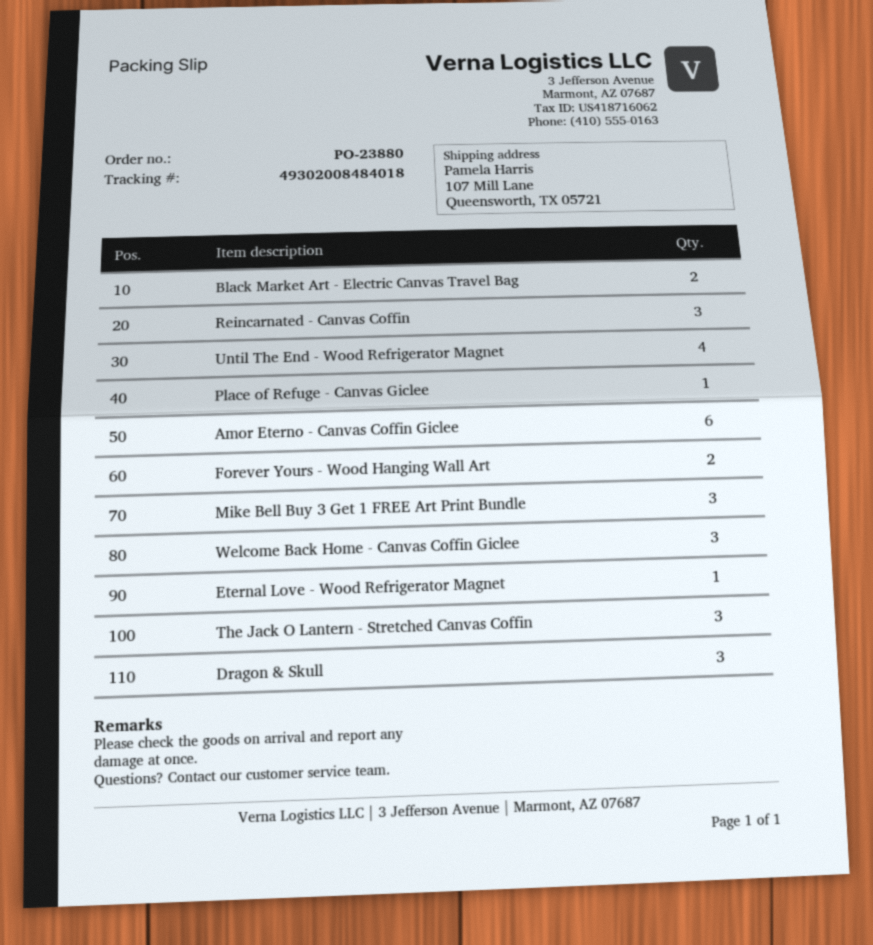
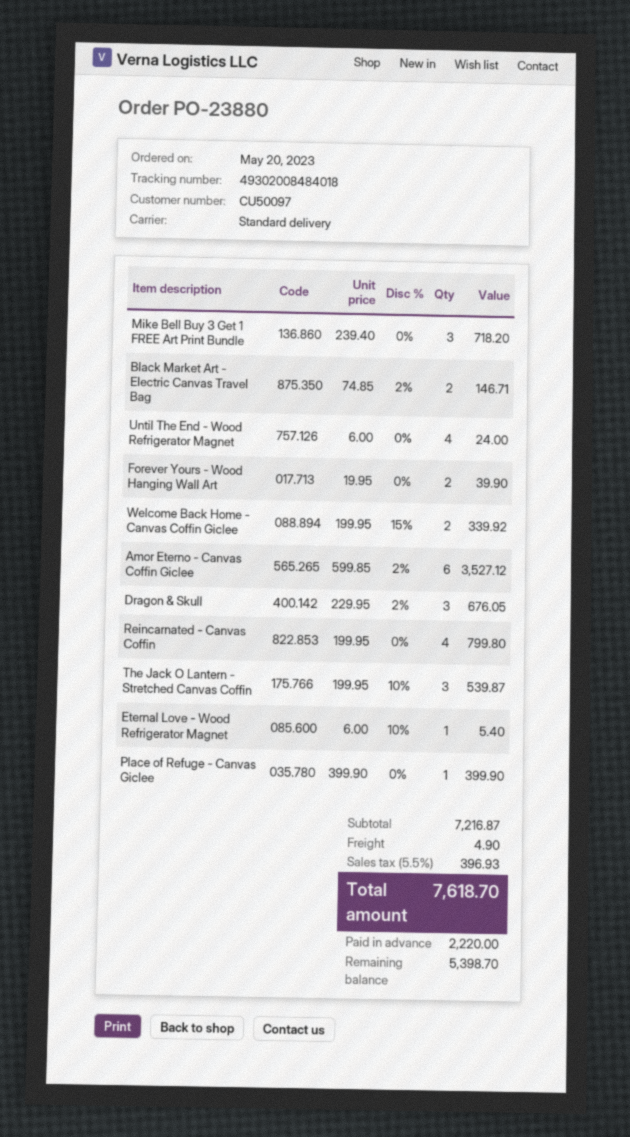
Reincarnated - Canvas Coffin: 3 -> 4
Welcome Back Home - Canvas Coffin Giclee: 3 -> 2

